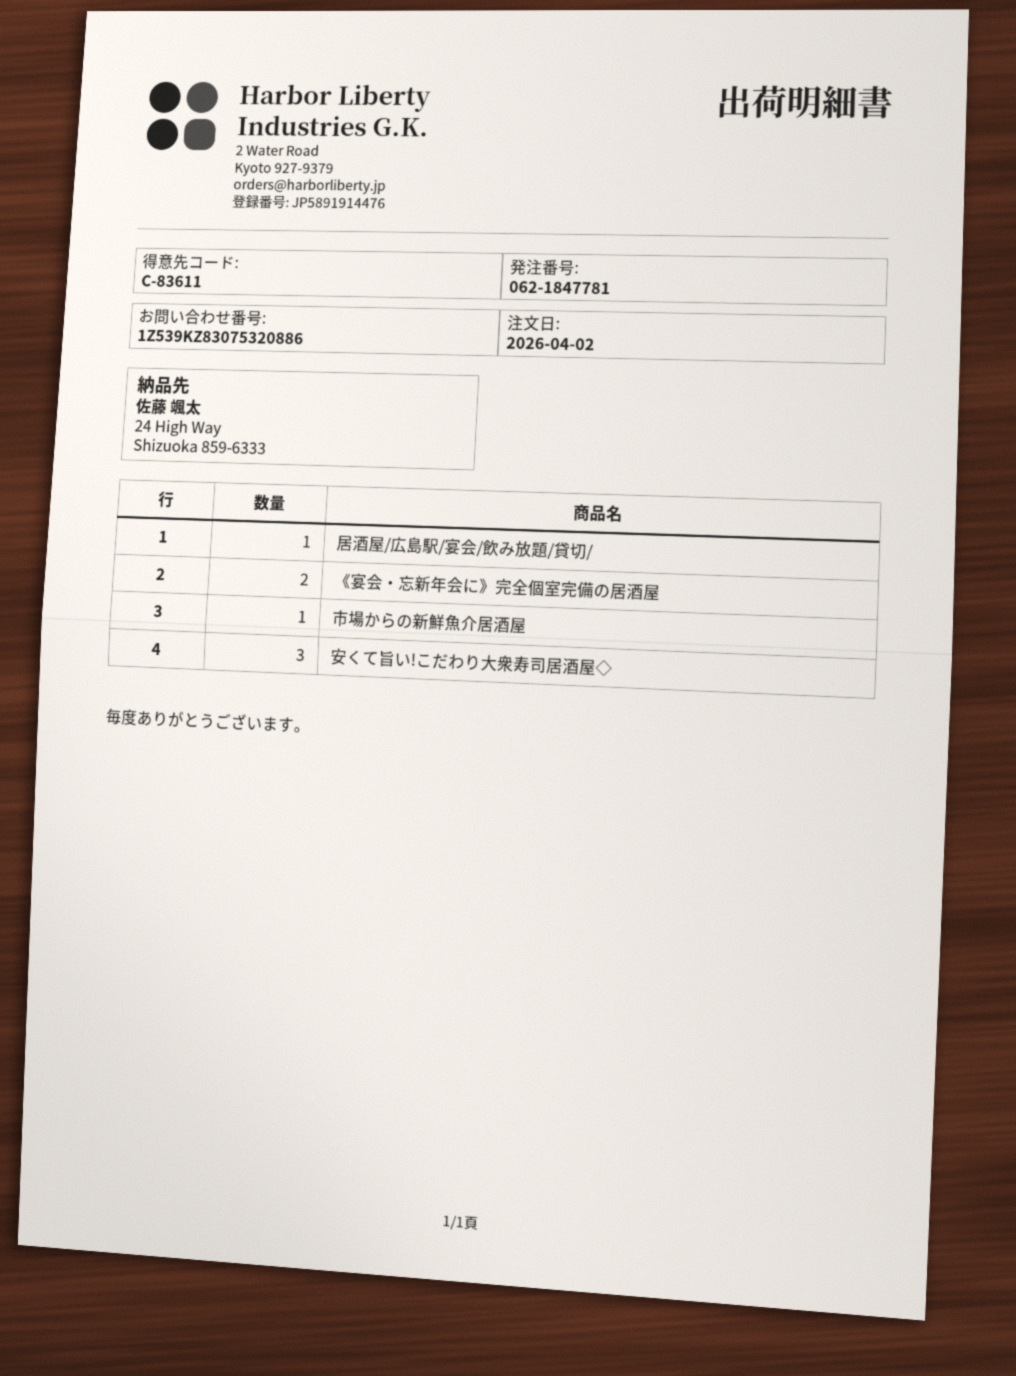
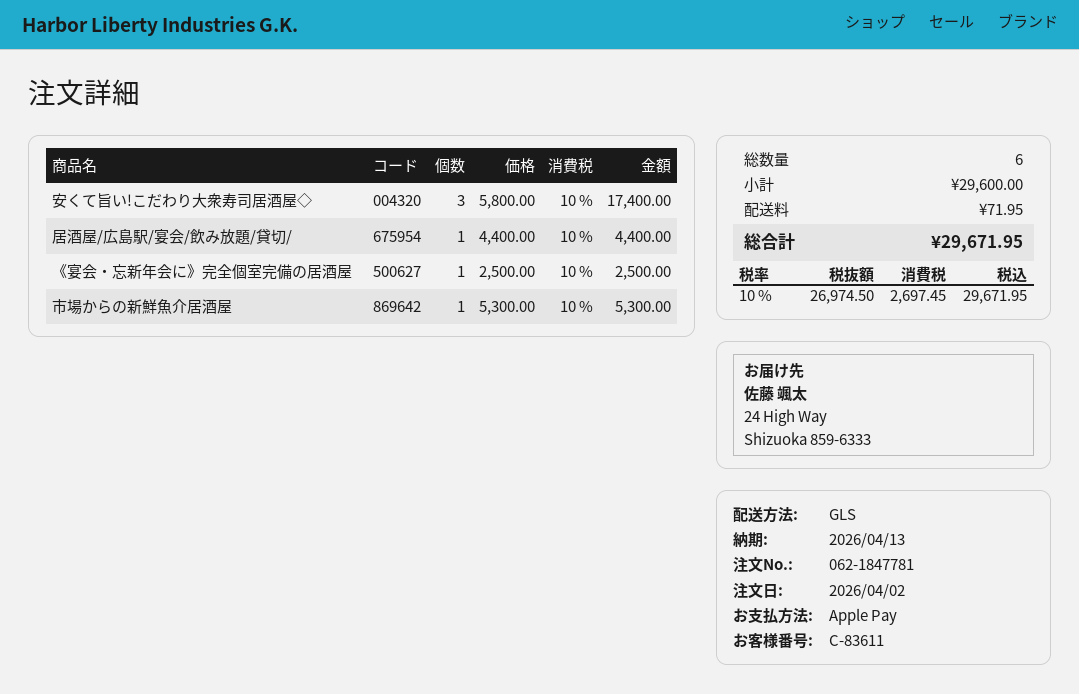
《宴会・忘新年会に》完全個室完備の居酒屋: 2 -> 1

